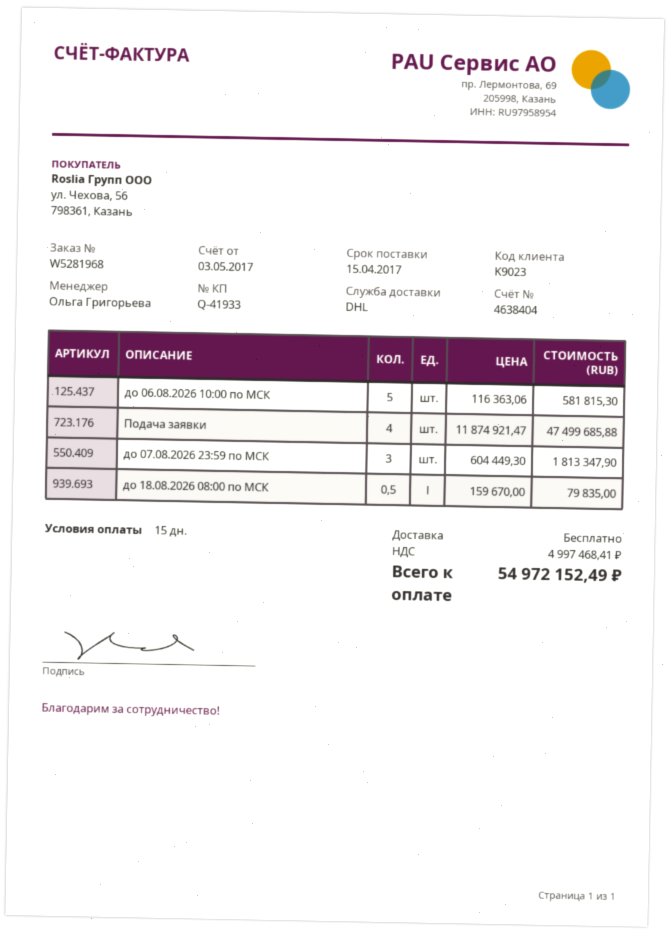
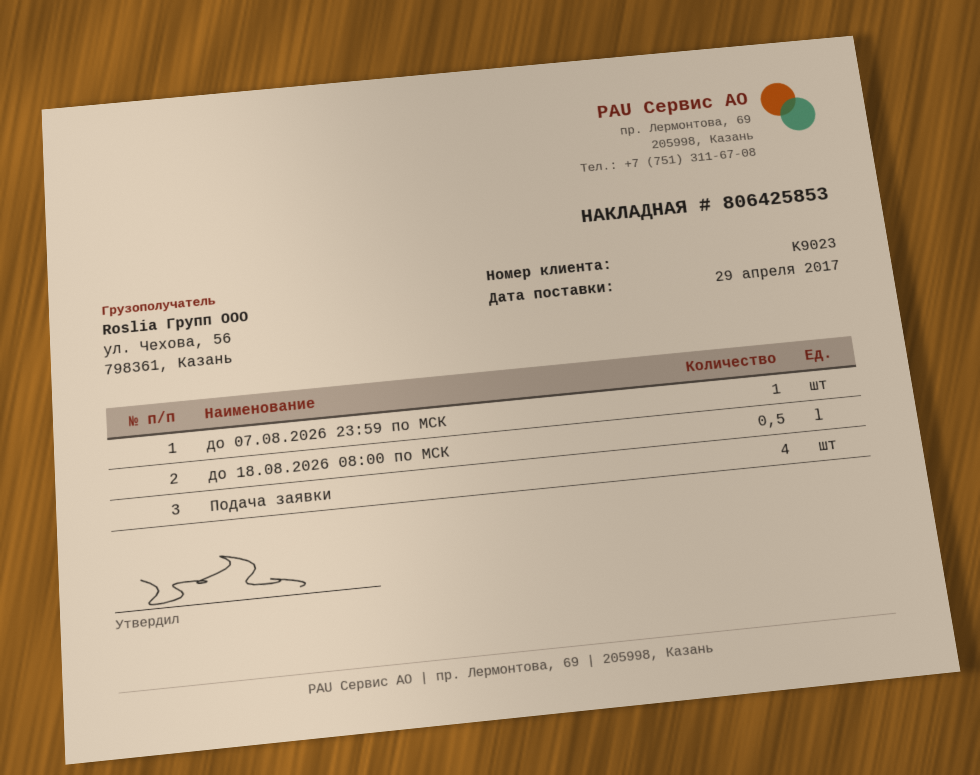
delivery date: 2017-04-15 -> 2017-04-29
до 06.08.2026 10:00 по МСК: 5 -> none
до 07.08.2026 23:59 по МСК: 3 -> 1

